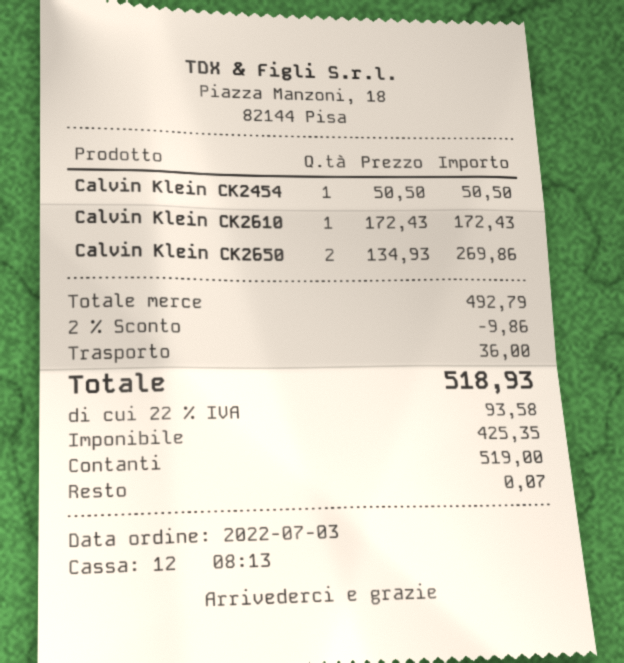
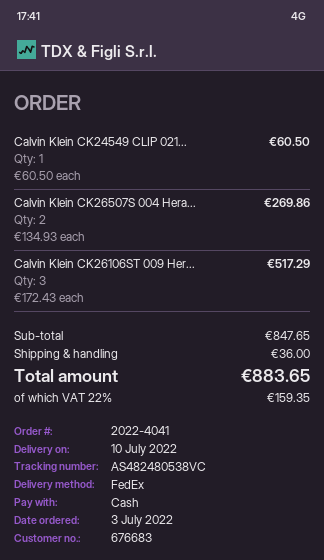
Calvin Klein CK2454: 1 x 50.50 = 50.50 -> 1 x 60.50 = 60.50
Calvin Klein CK2610: 1 x 172.43 = 172.43 -> 3 x 172.43 = 517.29
subtotal: 492.79 -> 847.65
discount: 2% = 9.86 -> none
tax: 22% = 93.58 -> 22% = 159.35
total: 518.93 -> 883.65

